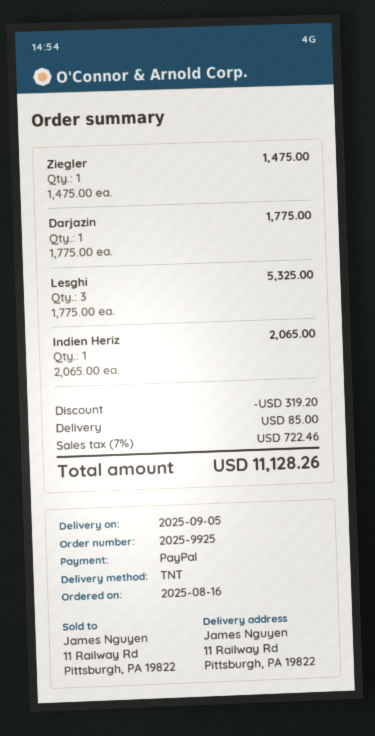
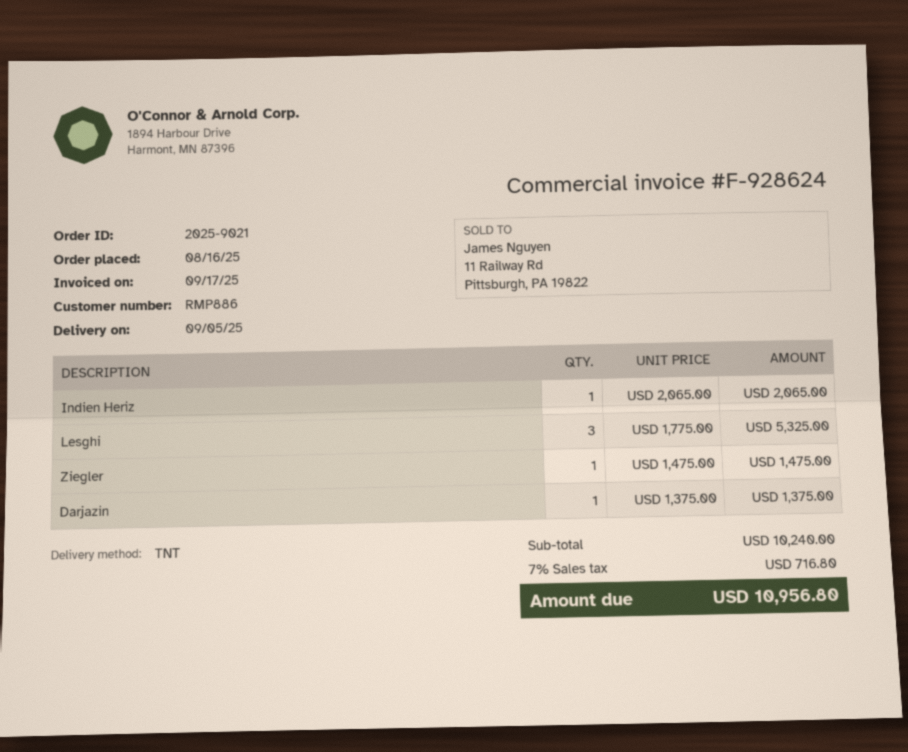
order number: 2025-9925 -> 2025-9021
Darjazin: 1 x 1775.00 = 1775.00 -> 1 x 1375.00 = 1375.00
discount: 319.20 -> none
shipping: 85.00 -> none
tax: 7% = 722.46 -> 7% = 716.80
total: 11128.26 -> 10956.80

